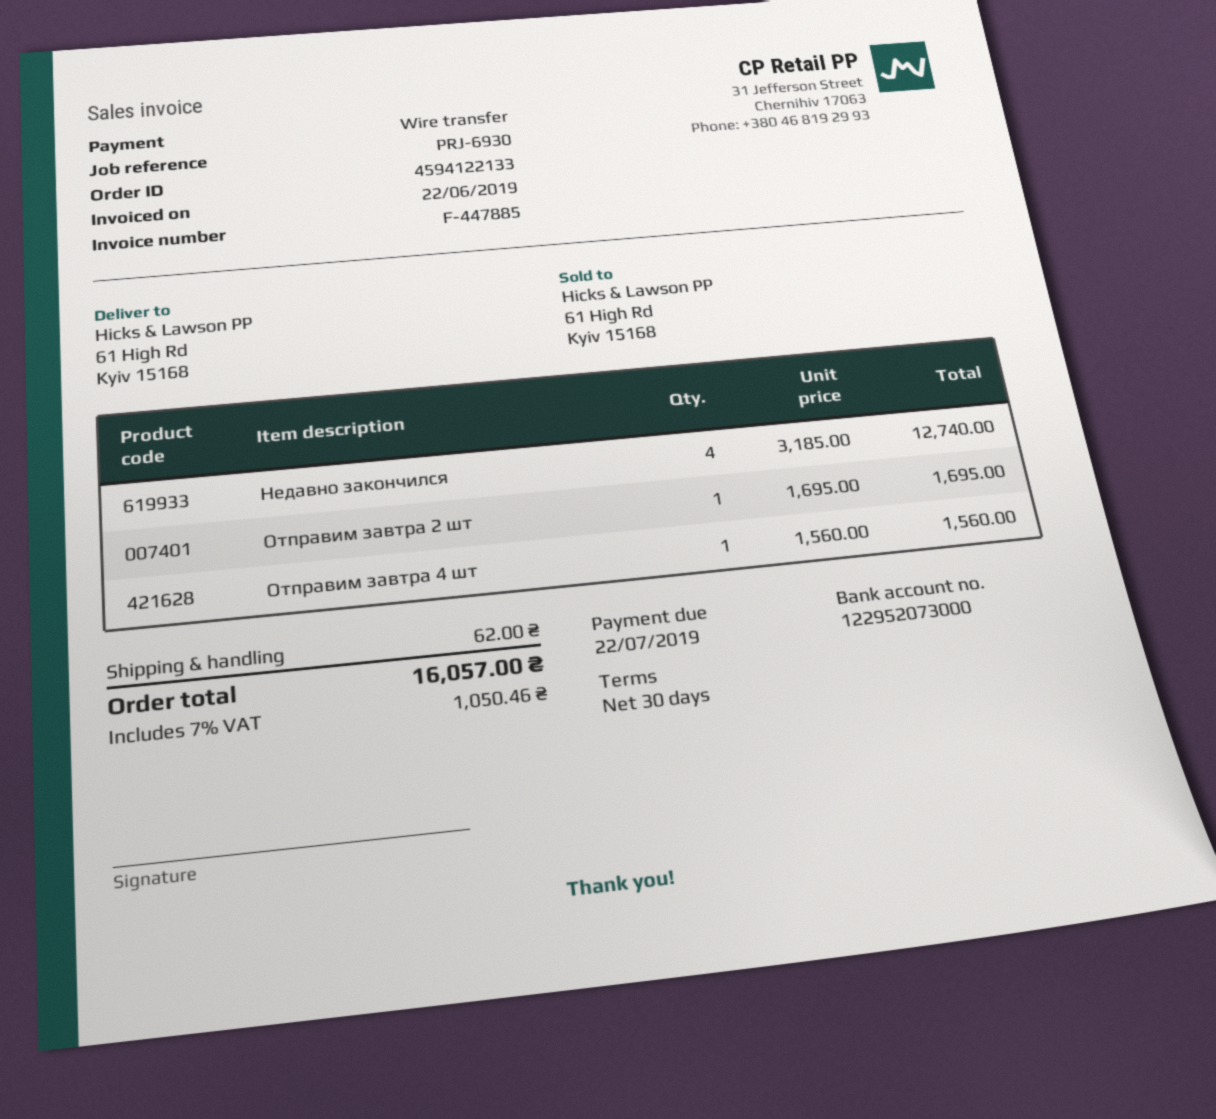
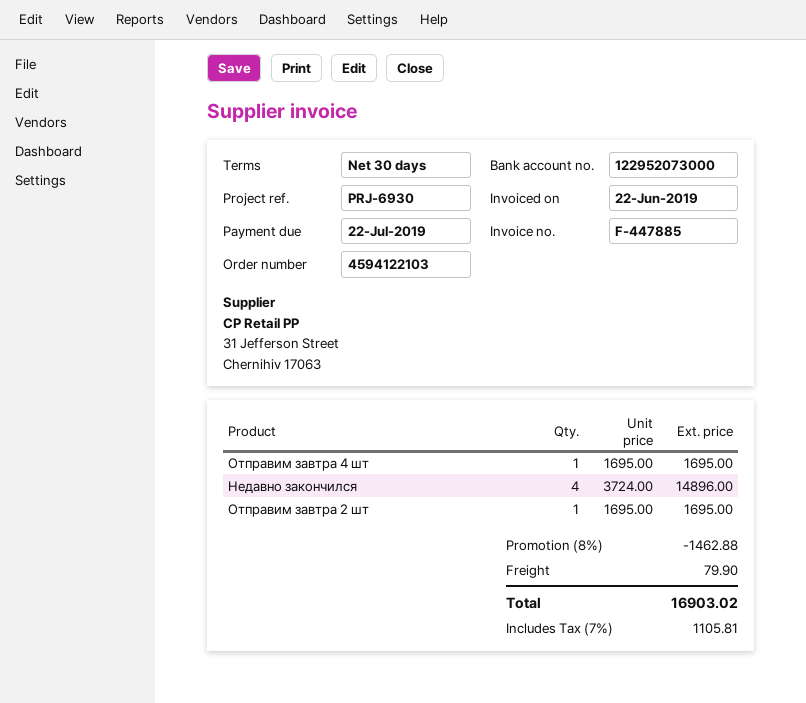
order number: 4594122133 -> 4594122103
Недавно закончился: 4 x 3185.00 = 12740.00 -> 4 x 3724.00 = 14896.00
Отправим завтра 4 шт: 1 x 1560.00 = 1560.00 -> 1 x 1695.00 = 1695.00
discount: none -> 8% = 1462.88
shipping: 62.00 -> 79.90
tax: 7% = 1050.46 -> 7% = 1105.81
total: 16057.00 -> 16903.02

